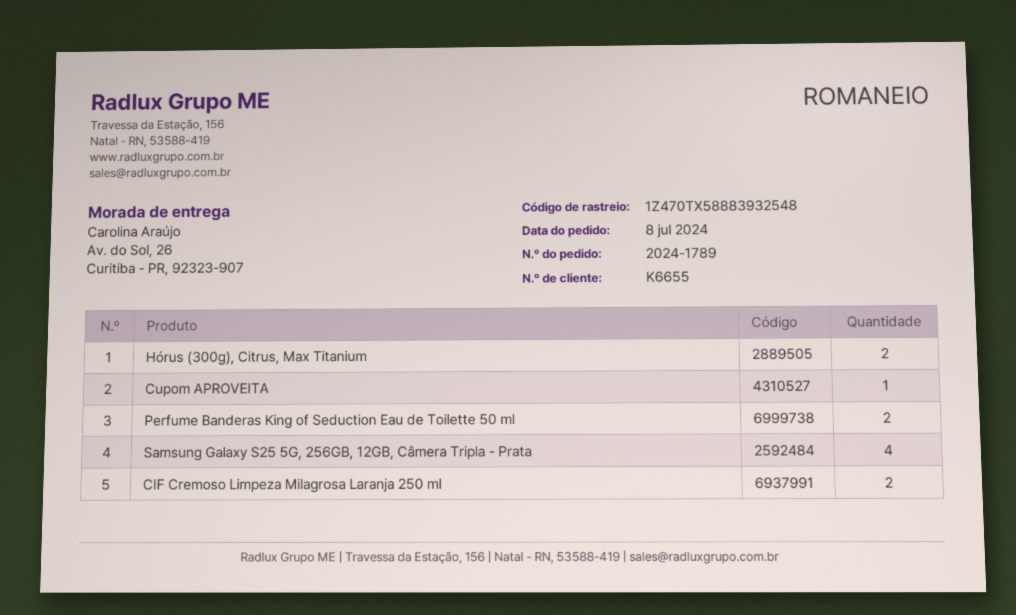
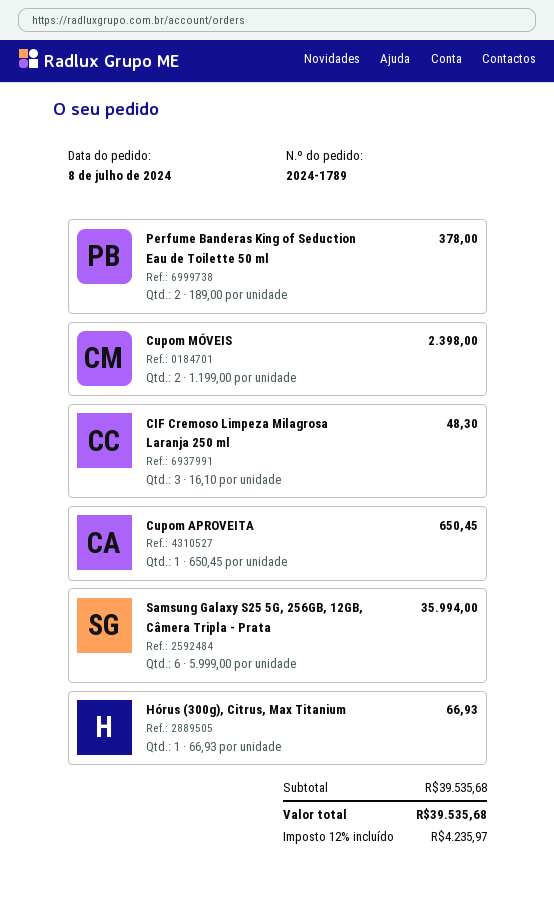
Hórus (300g), Citrus, Max Titanium: 2 -> 1
Samsung Galaxy S25 5G, 256GB, 12GB, Câmera Tripla - Prata: 4 -> 6
CIF Cremoso Limpeza Milagrosa Laranja 250 ml: 2 -> 3
Cupom MÓVEIS: none -> 2

